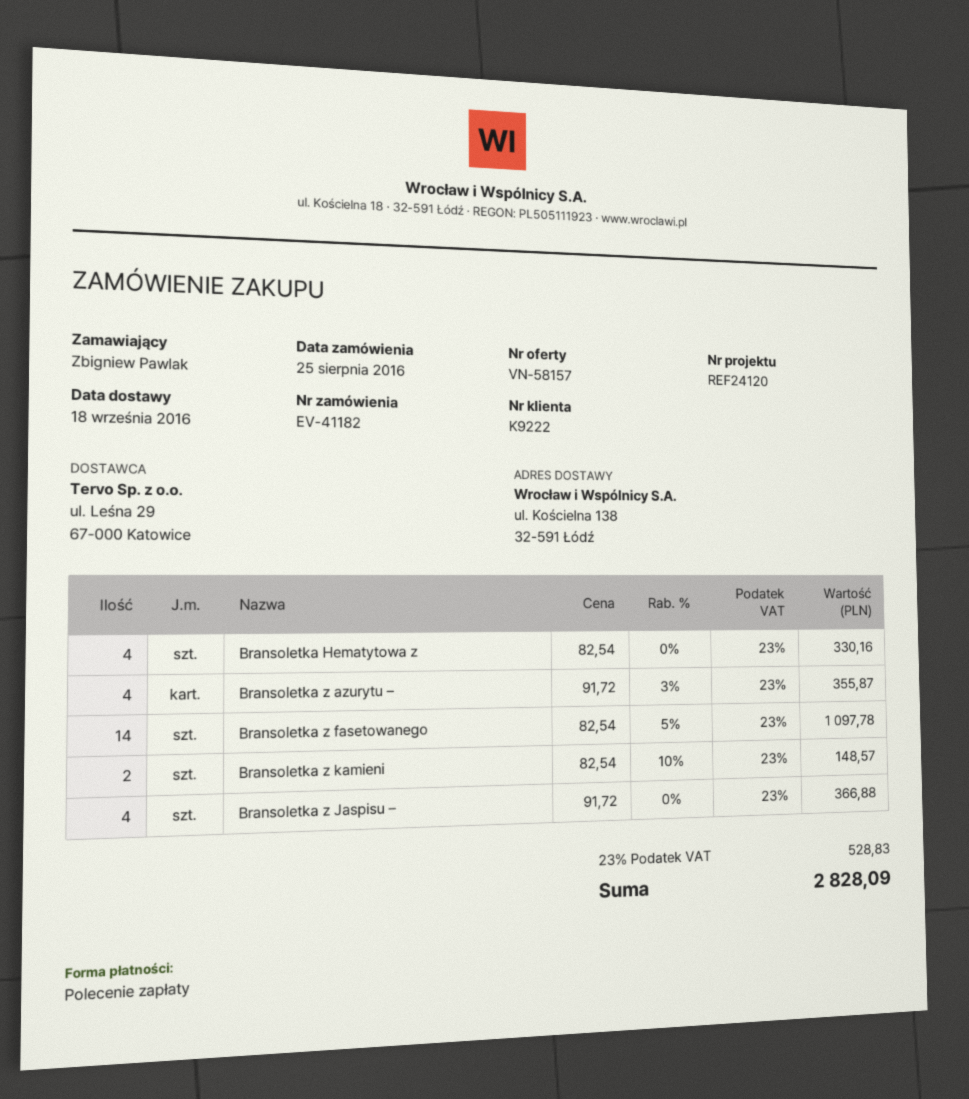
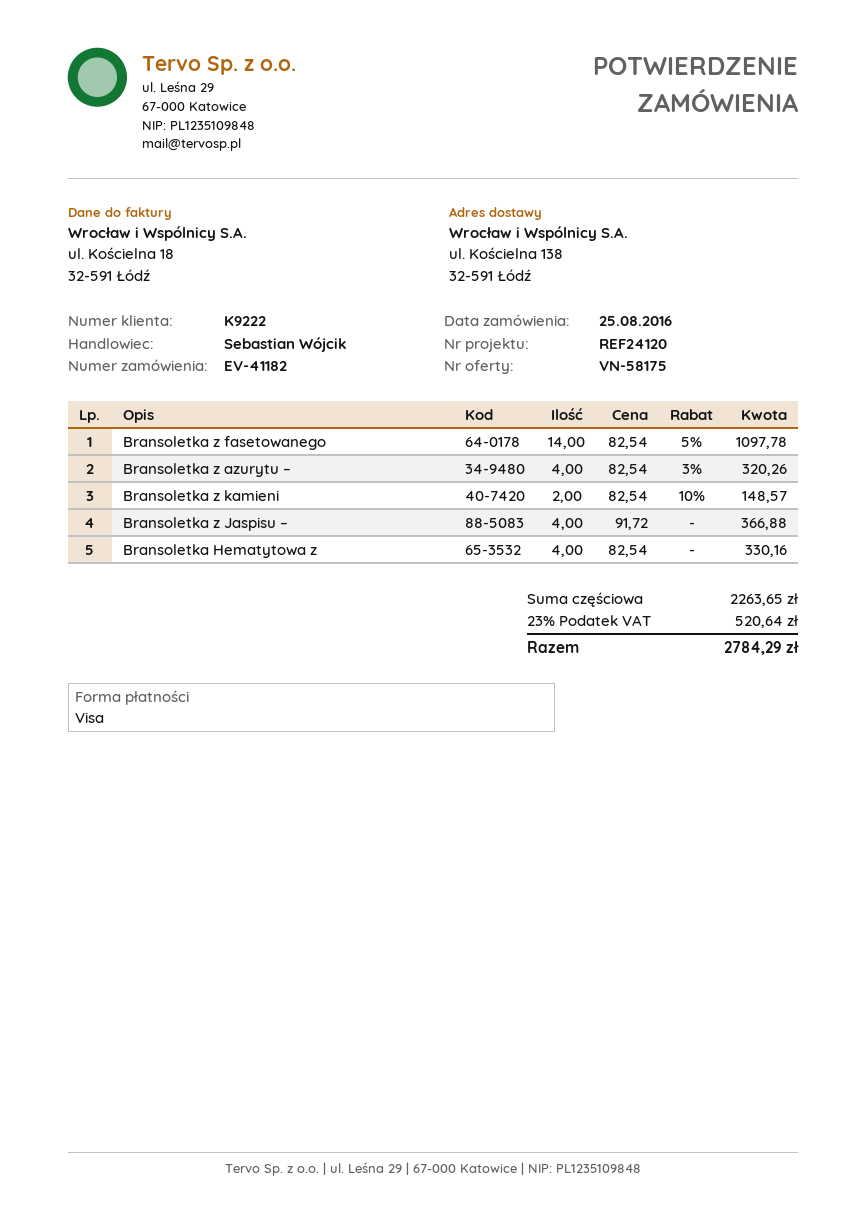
quote number: VN-58157 -> VN-58175
payment method: direct debit -> Visa
Bransoletka z azurytu –: 4 x 91.72 - 3% = 355.87 -> 4 x 82.54 - 3% = 320.26
tax: 23% = 528.83 -> 23% = 520.64
total: 2828.09 -> 2784.29

